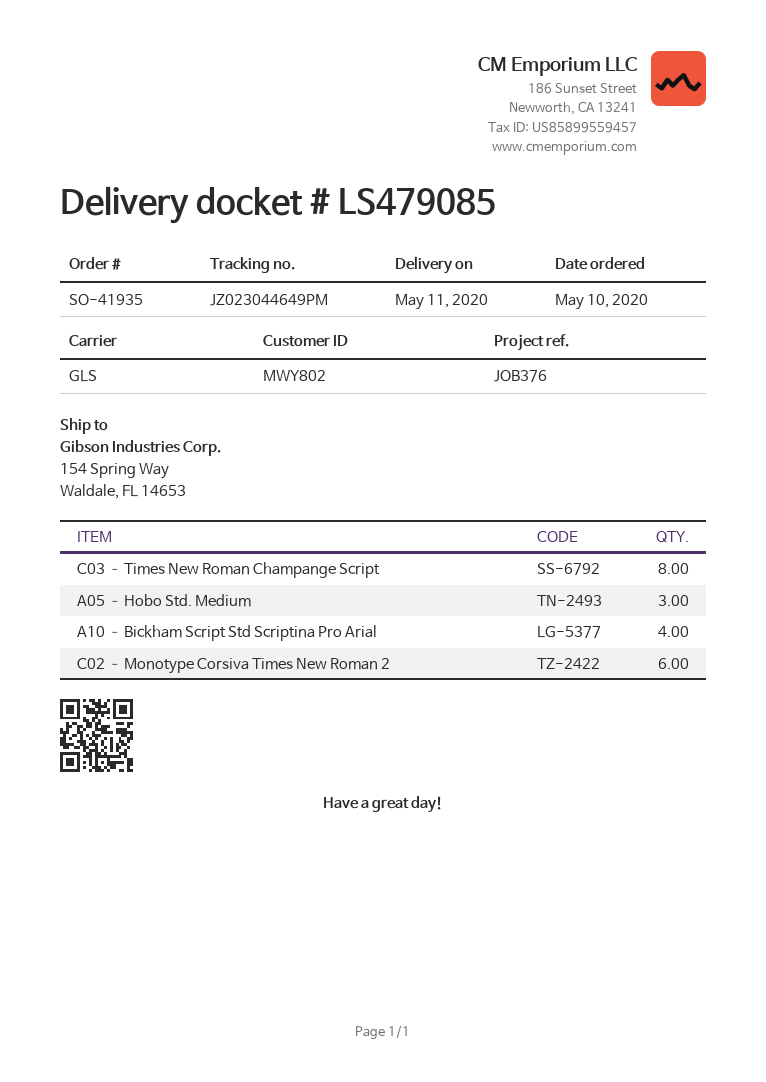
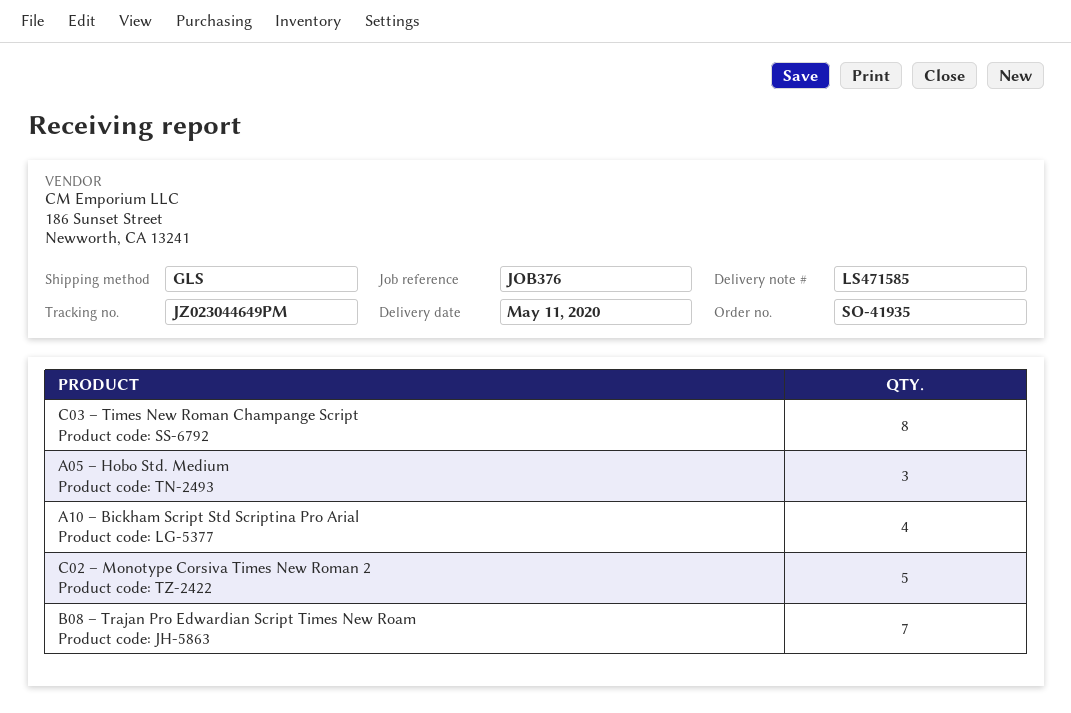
delivery note number: LS479085 -> LS471585
C02 – Monotype Corsiva Times New Roman 2: 6 -> 5
B08 – Trajan Pro Edwardian Script Times New Roam: none -> 7

